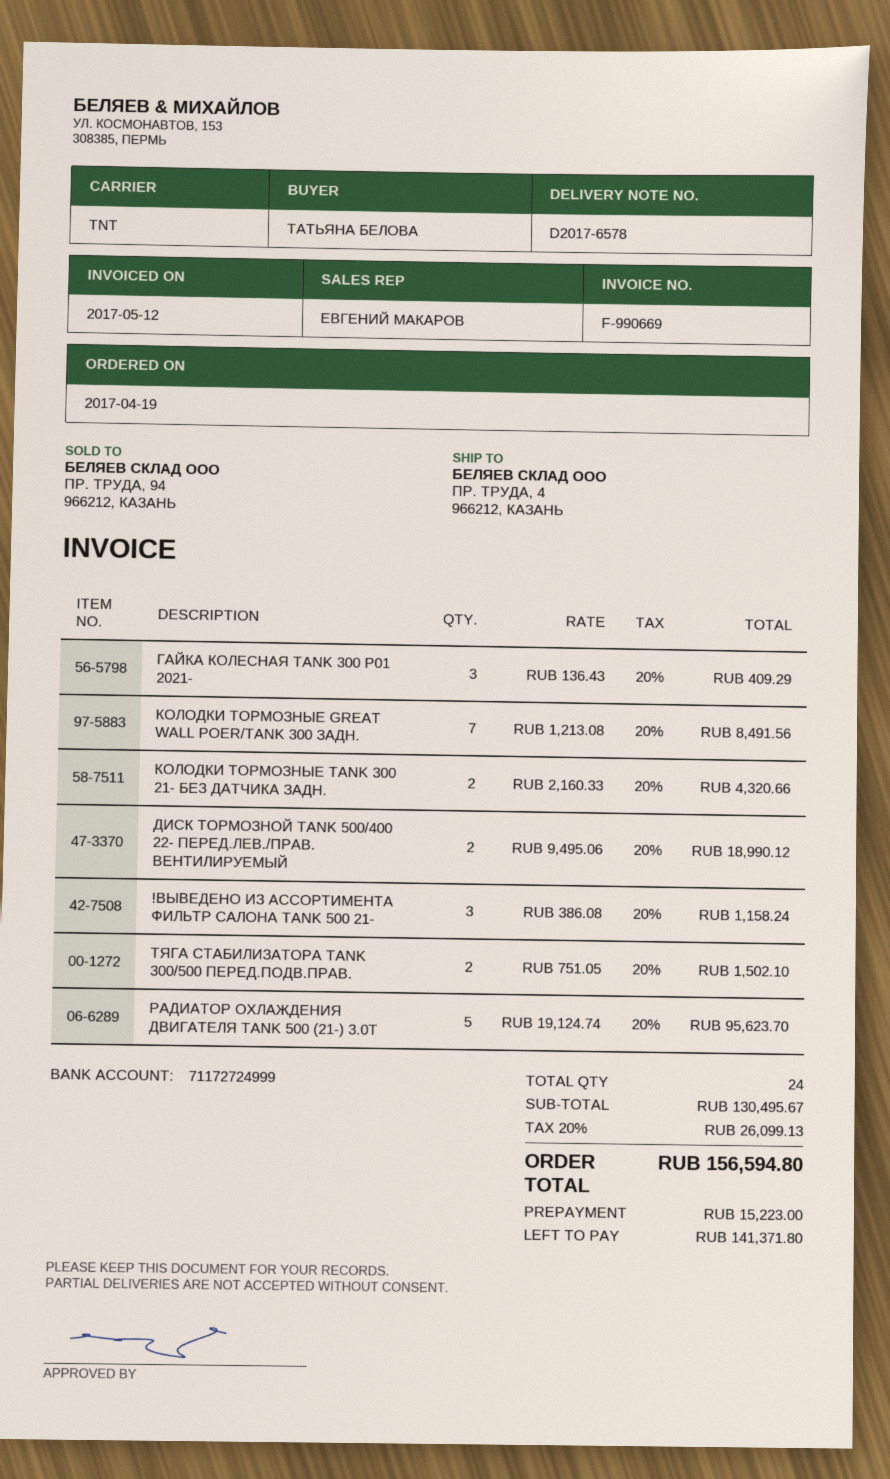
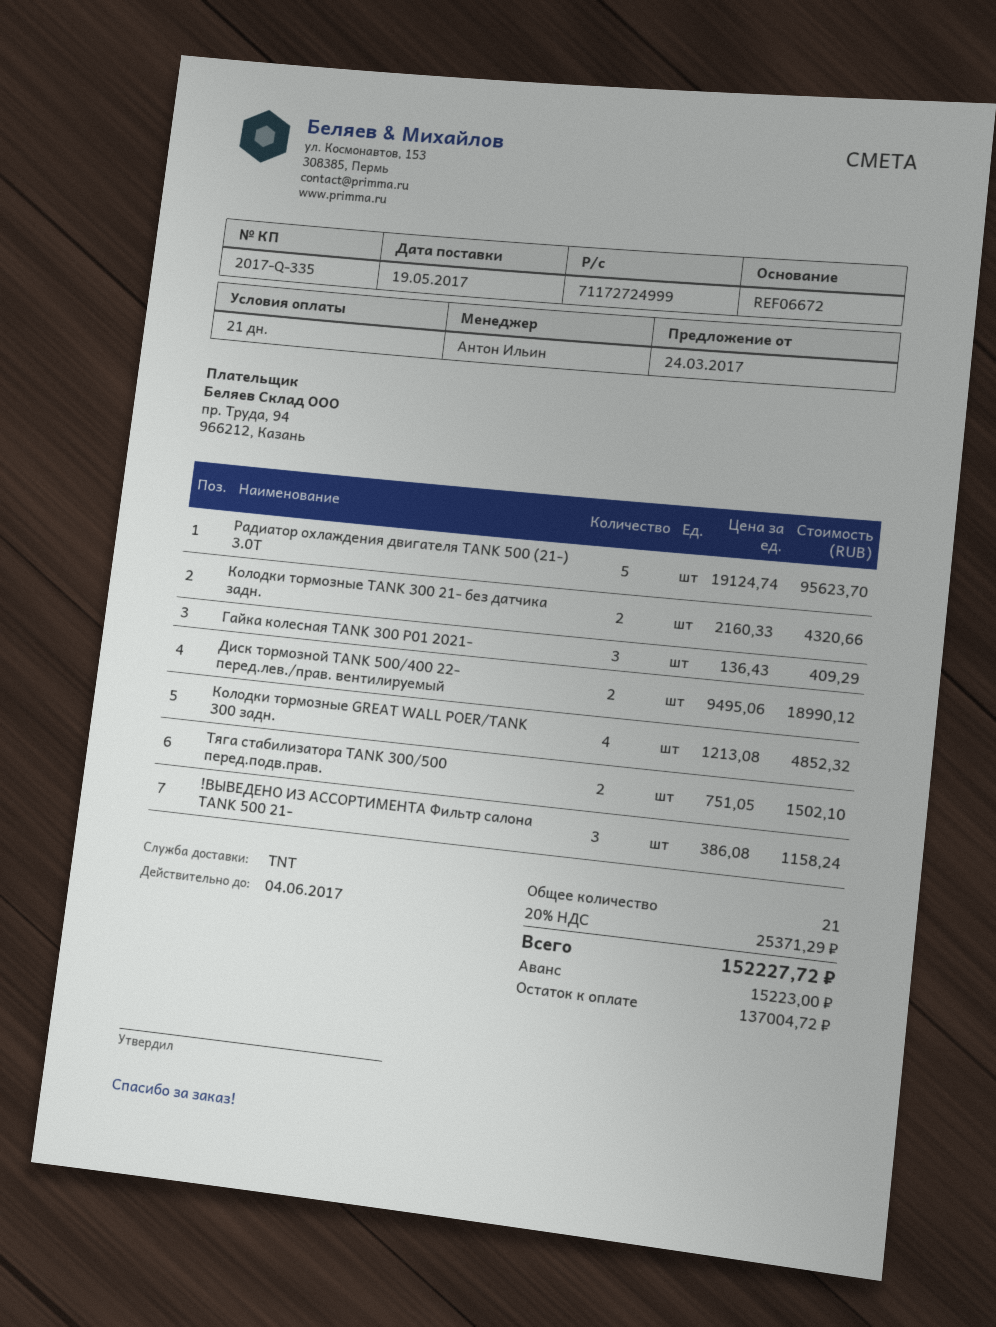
sales rep: ЕВГЕНИЙ МАКАРОВ -> Антон Ильин
КОЛОДКИ ТОРМОЗНЫЕ GREAT WALL POER/TANK 300 ЗАДН.: 7 x 1213.08 = 8491.56 -> 4 x 1213.08 = 4852.32
total quantity: 24 -> 21
tax: 20% = 26099.13 -> 20% = 25371.29
total: 156594.80 -> 152227.72
balance: 141371.80 -> 137004.72

